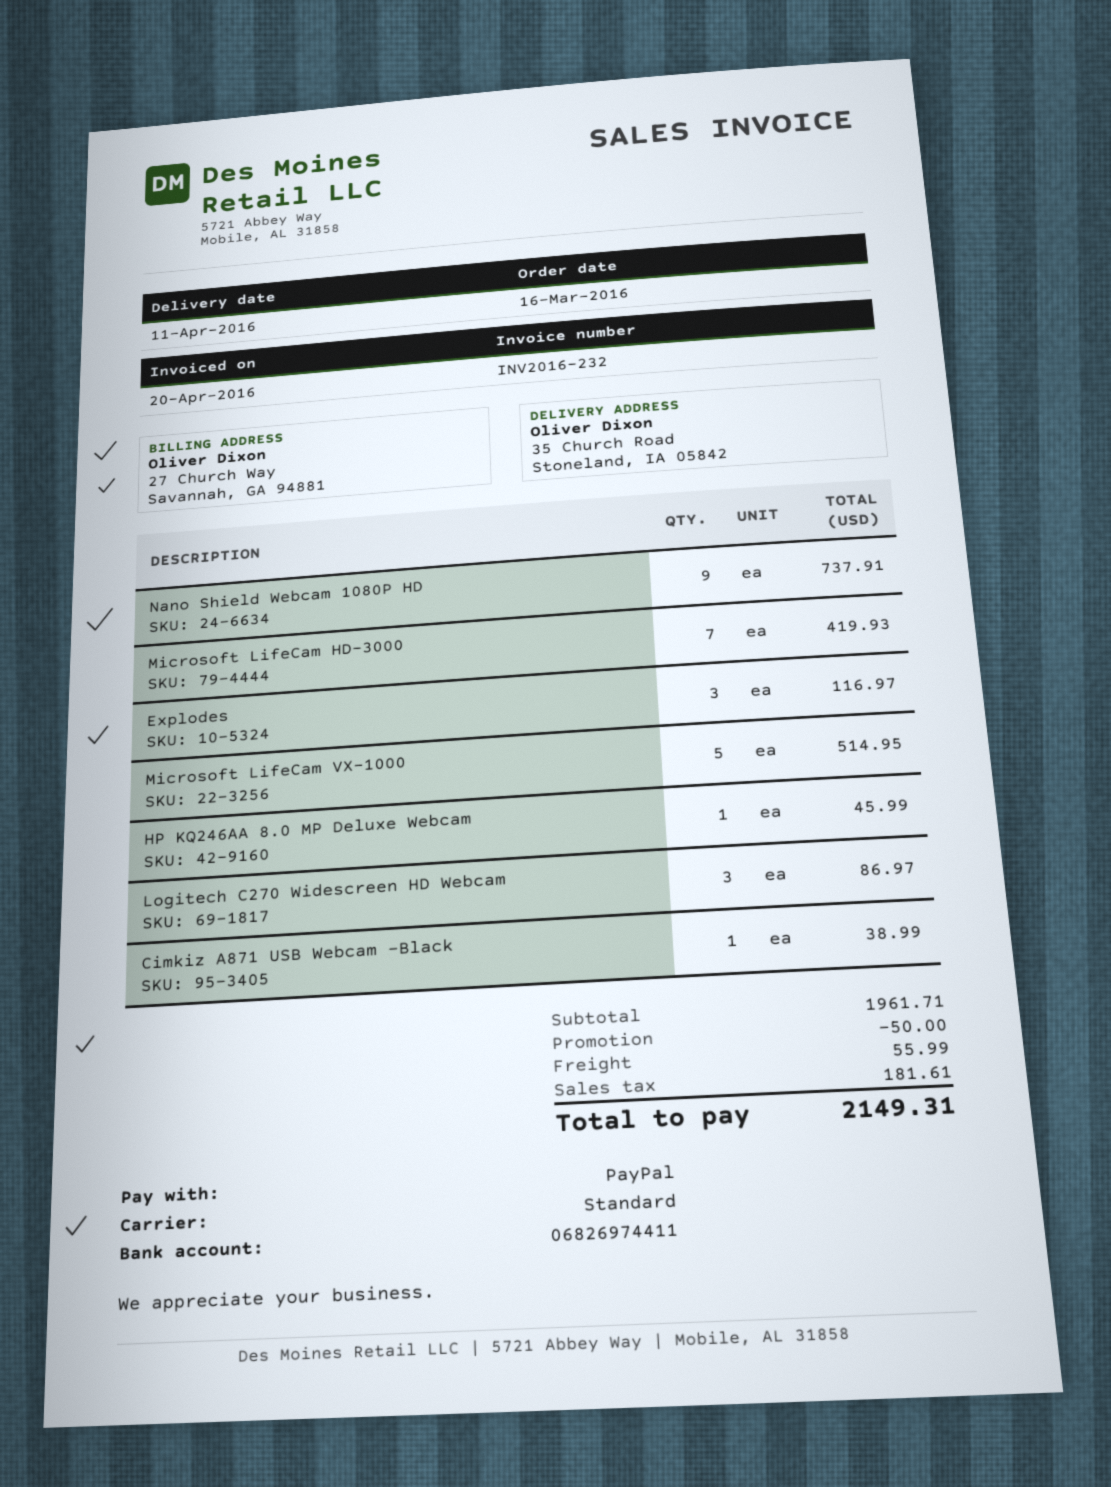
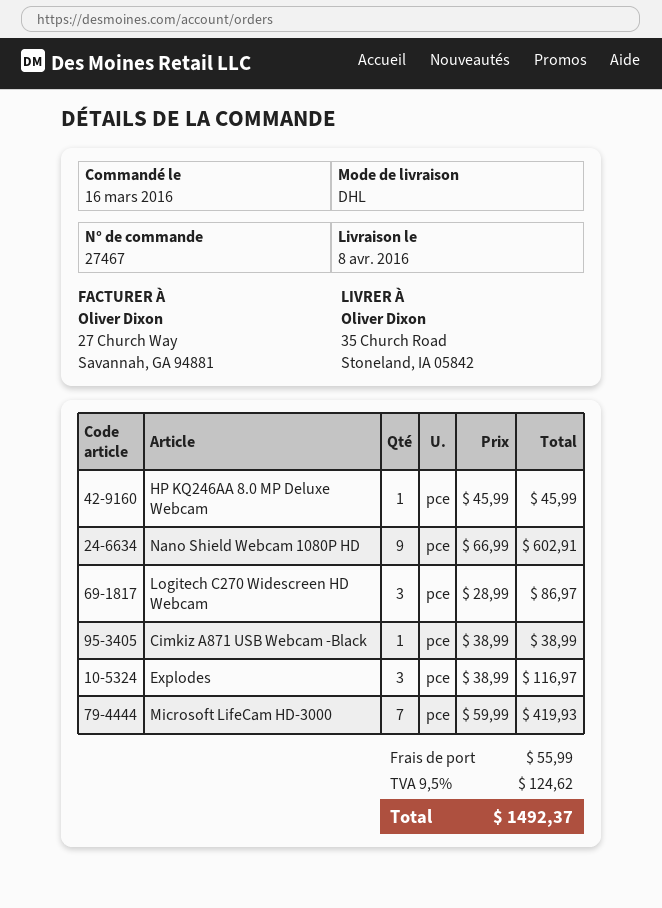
delivery date: 2016-04-11 -> 2016-04-08
shipping method: standard -> DHL
Nano Shield Webcam 1080P HD: 9 for 737.91 -> 9 for 602.91
Microsoft LifeCam VX-1000: 5 for 514.95 -> none
discount: 50.00 -> none
tax: 181.61 -> 124.62
total: 2149.31 -> 1492.37

